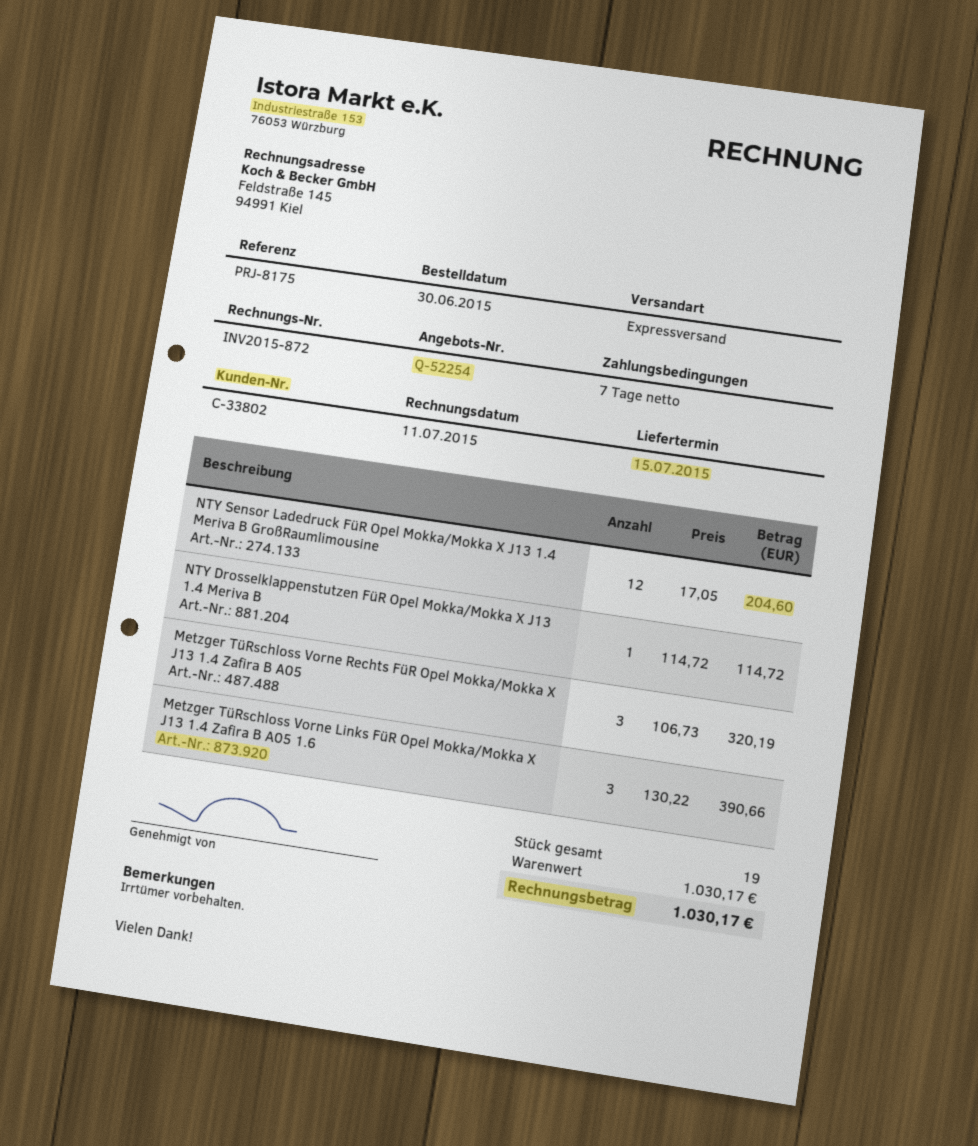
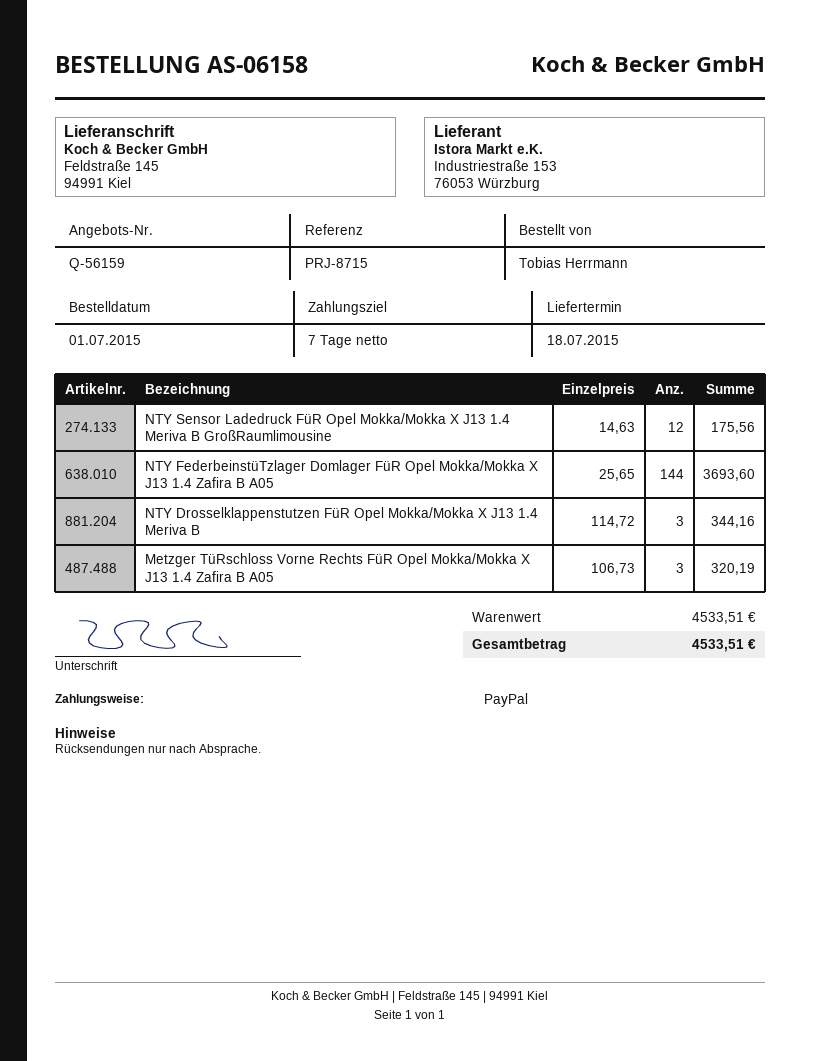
quote number: Q-52254 -> Q-56159
order date: 2015-06-30 -> 2015-07-01
delivery date: 2015-07-15 -> 2015-07-18
reference: PRJ-8175 -> PRJ-8715
NTY Sensor Ladedruck FüR Opel Mokka/Mokka X J13 1.4 Meriva B GroßRaumlimousine: 12 x 17.05 = 204.60 -> 12 x 14.63 = 175.56
NTY Drosselklappenstutzen FüR Opel Mokka/Mokka X J13 1.4 Meriva B: 1 x 114.72 = 114.72 -> 3 x 114.72 = 344.16
Metzger TüRschloss Vorne Links FüR Opel Mokka/Mokka X J13 1.4 Zafira B A05 1.6: 3 x 130.22 = 390.66 -> none
NTY FederbeinstüTzlager Domlager FüR Opel Mokka/Mokka X J13 1.4 Zafira B A05: none -> 144 x 25.65 = 3693.60
subtotal: 1030.17 -> 4533.51
total: 1030.17 -> 4533.51

